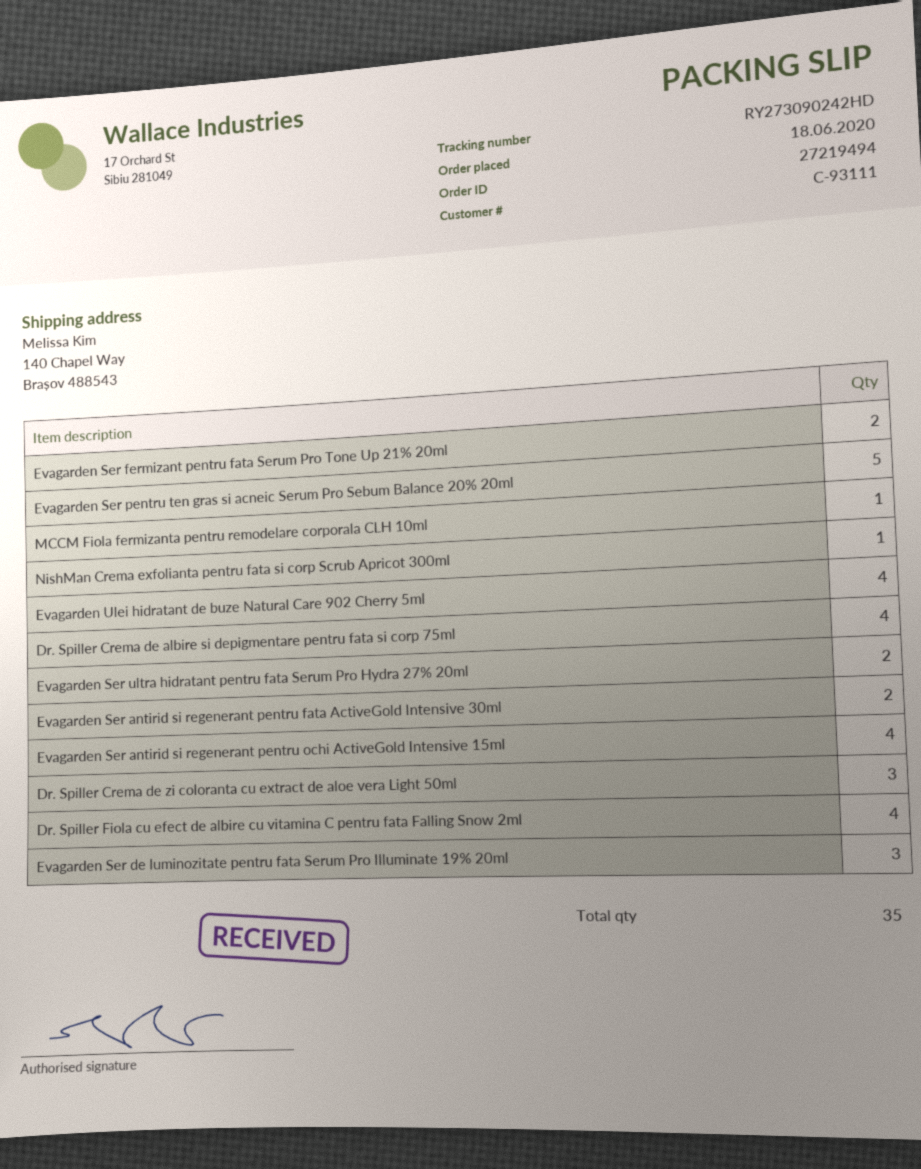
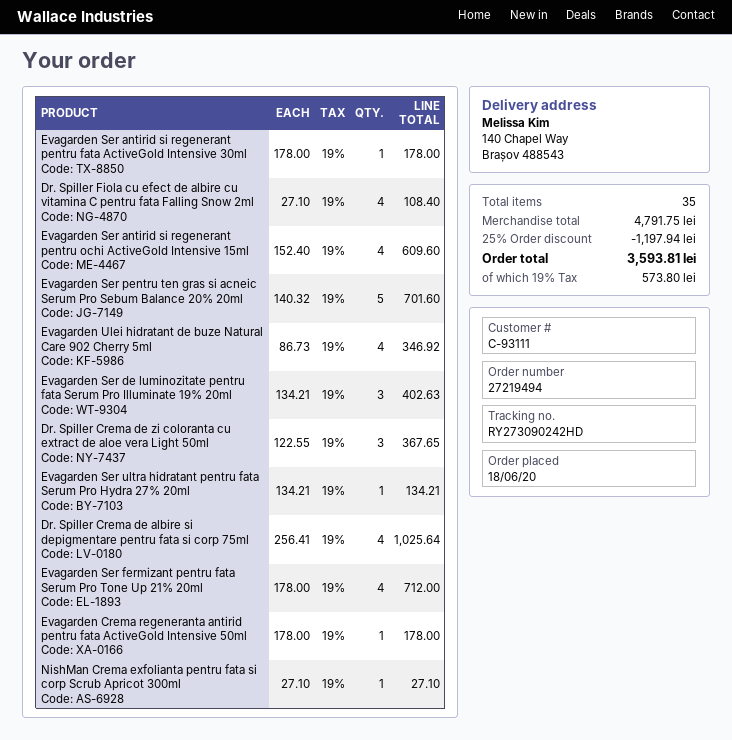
Evagarden Ser fermizant pentru fata Serum Pro Tone Up 21% 20ml: 2 -> 4
MCCM Fiola fermizanta pentru remodelare corporala CLH 10ml: 1 -> none
Evagarden Ser ultra hidratant pentru fata Serum Pro Hydra 27% 20ml: 2 -> 1
Evagarden Ser antirid si regenerant pentru fata ActiveGold Intensive 30ml: 2 -> 1
Evagarden Crema regeneranta antirid pentru fata ActiveGold Intensive 50ml: none -> 1

